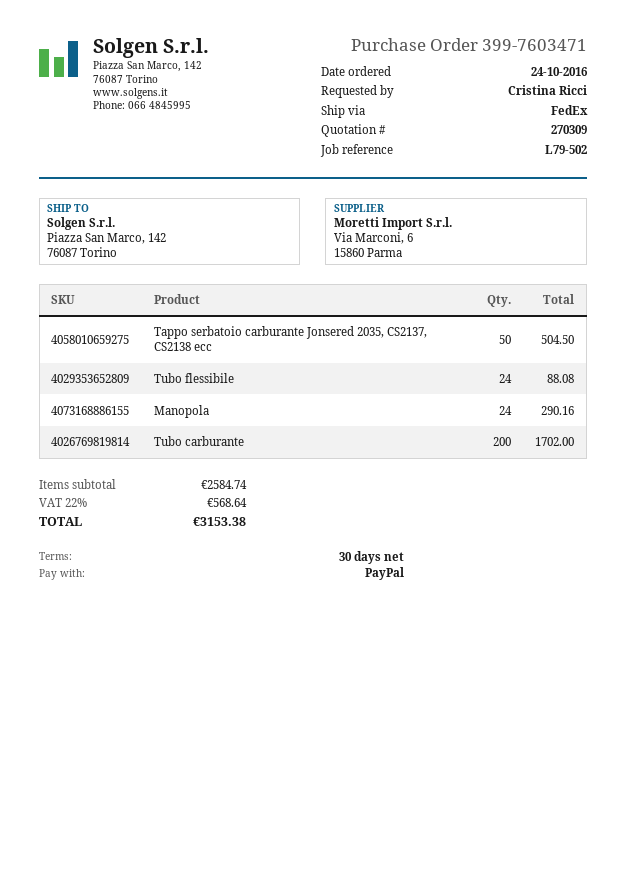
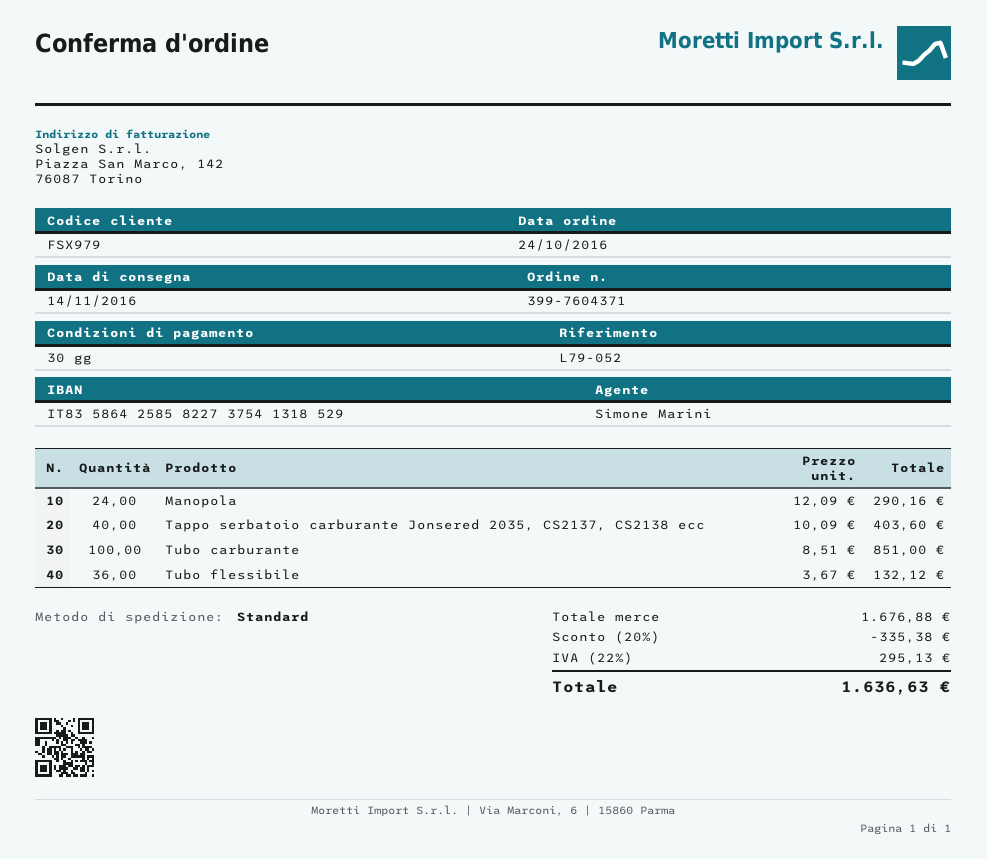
order number: 399-7603471 -> 399-7604371
reference: L79-502 -> L79-052
shipping method: FedEx -> standard
Tappo serbatoio carburante Jonsered 2035, CS2137, CS2138 ecc: 50 for 504.50 -> 40 for 403.60
Tubo flessibile: 24 for 88.08 -> 36 for 132.12
Tubo carburante: 200 for 1702.00 -> 100 for 851.00
subtotal: 2584.74 -> 1676.88
discount: none -> 20% = 335.38
tax: 22% = 568.64 -> 22% = 295.13
total: 3153.38 -> 1636.63

